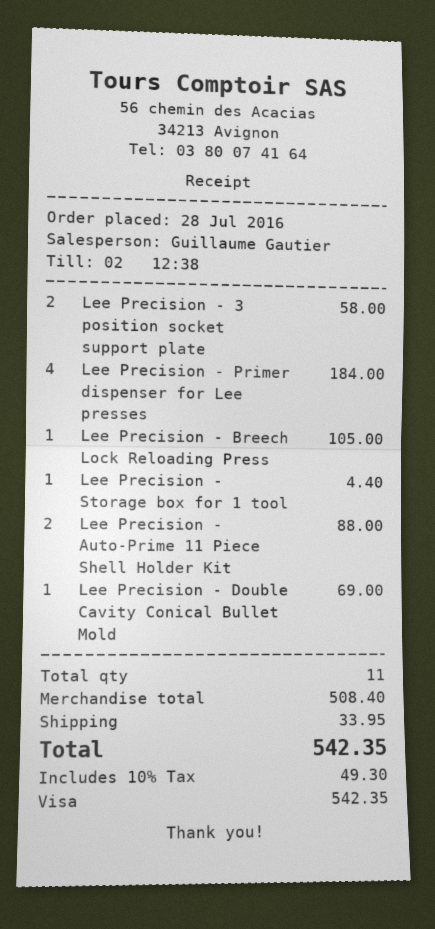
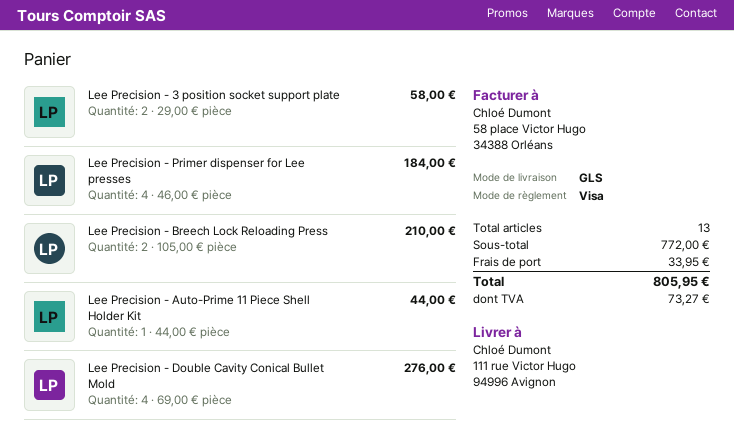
Lee Precision - Breech Lock Reloading Press: 1 for 105.00 -> 2 for 210.00
Lee Precision - Storage box for 1 tool: 1 for 4.40 -> none
Lee Precision - Auto-Prime 11 Piece Shell Holder Kit: 2 for 88.00 -> 1 for 44.00
Lee Precision - Double Cavity Conical Bullet Mold: 1 for 69.00 -> 4 for 276.00
total quantity: 11 -> 13
subtotal: 508.40 -> 772.00
tax: 49.30 -> 73.27
total: 542.35 -> 805.95

